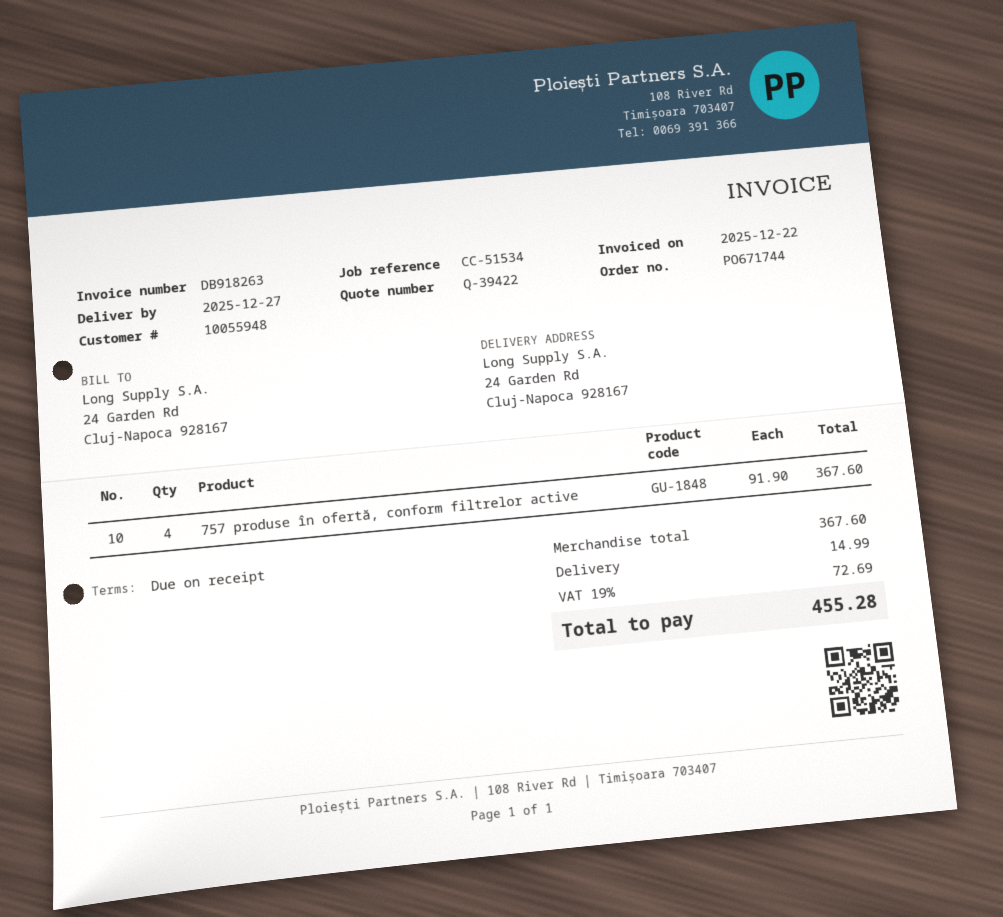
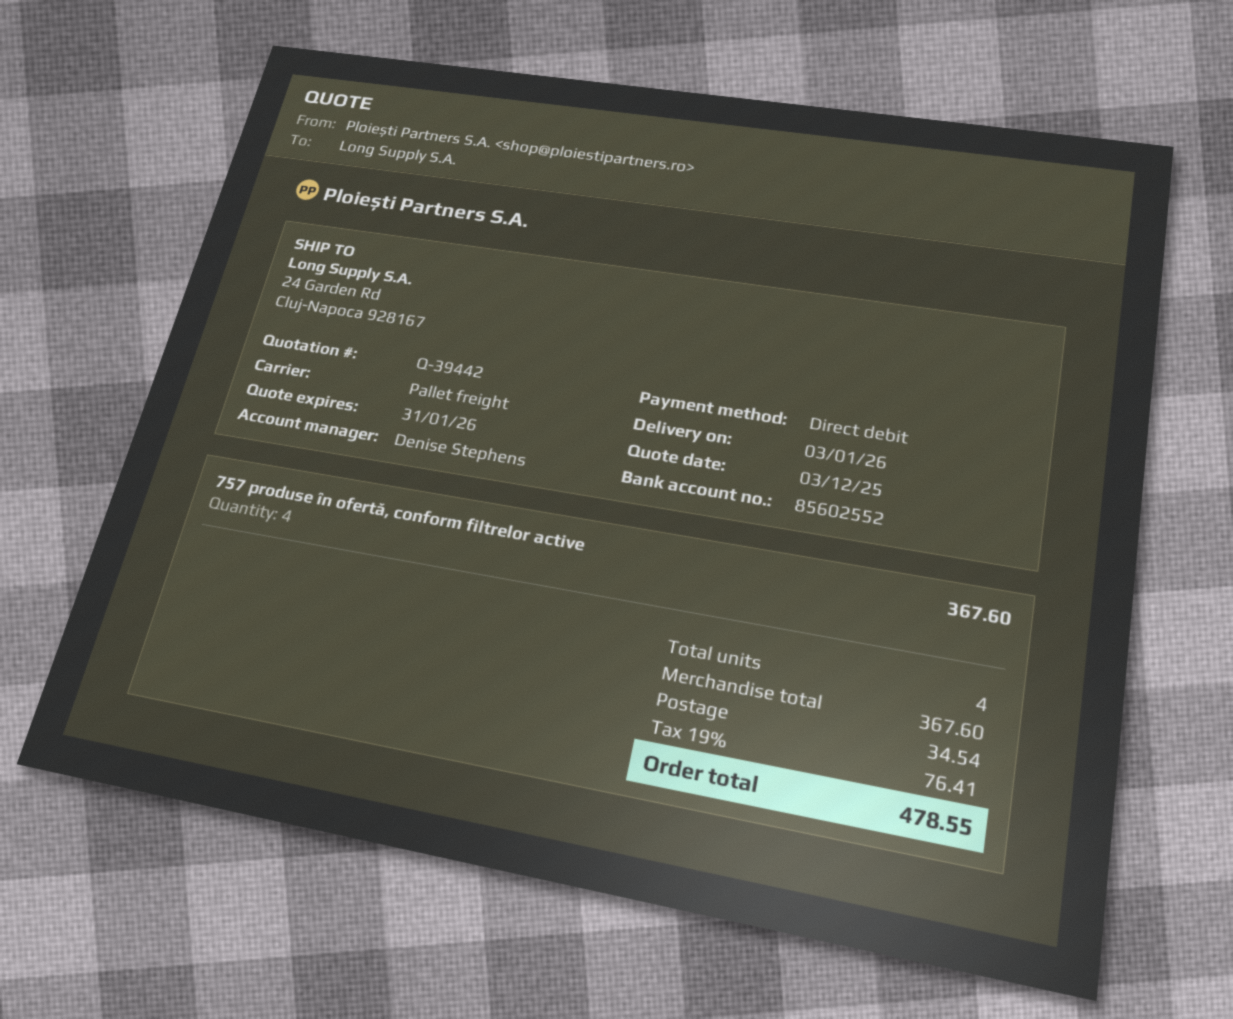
quote number: Q-39422 -> Q-39442
delivery date: 2025-12-27 -> 2026-01-03
shipping: 14.99 -> 34.54
tax: 19% = 72.69 -> 19% = 76.41
total: 455.28 -> 478.55

